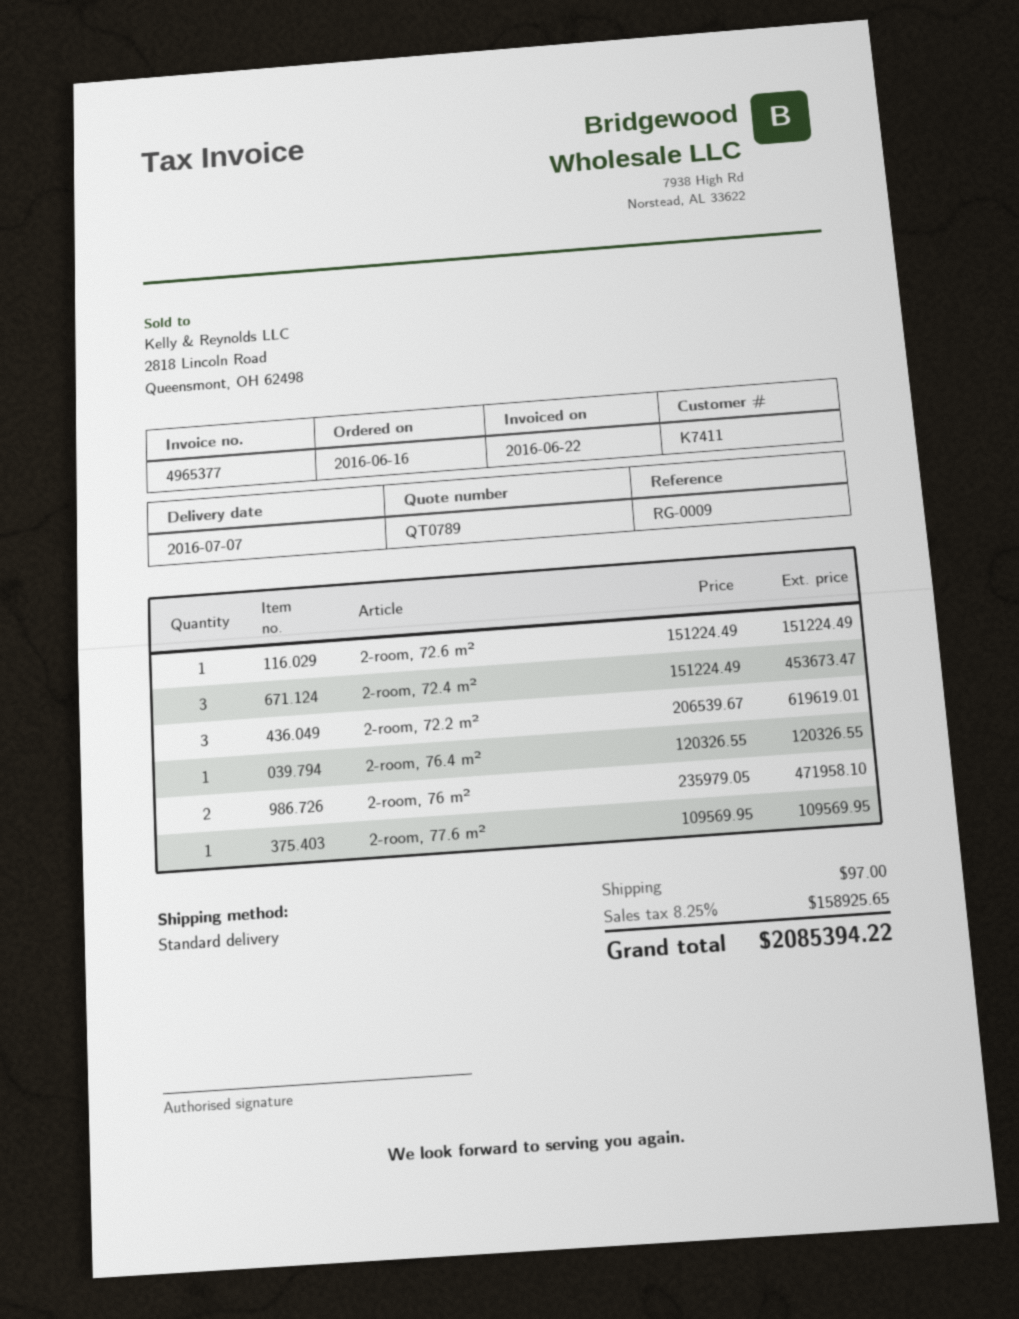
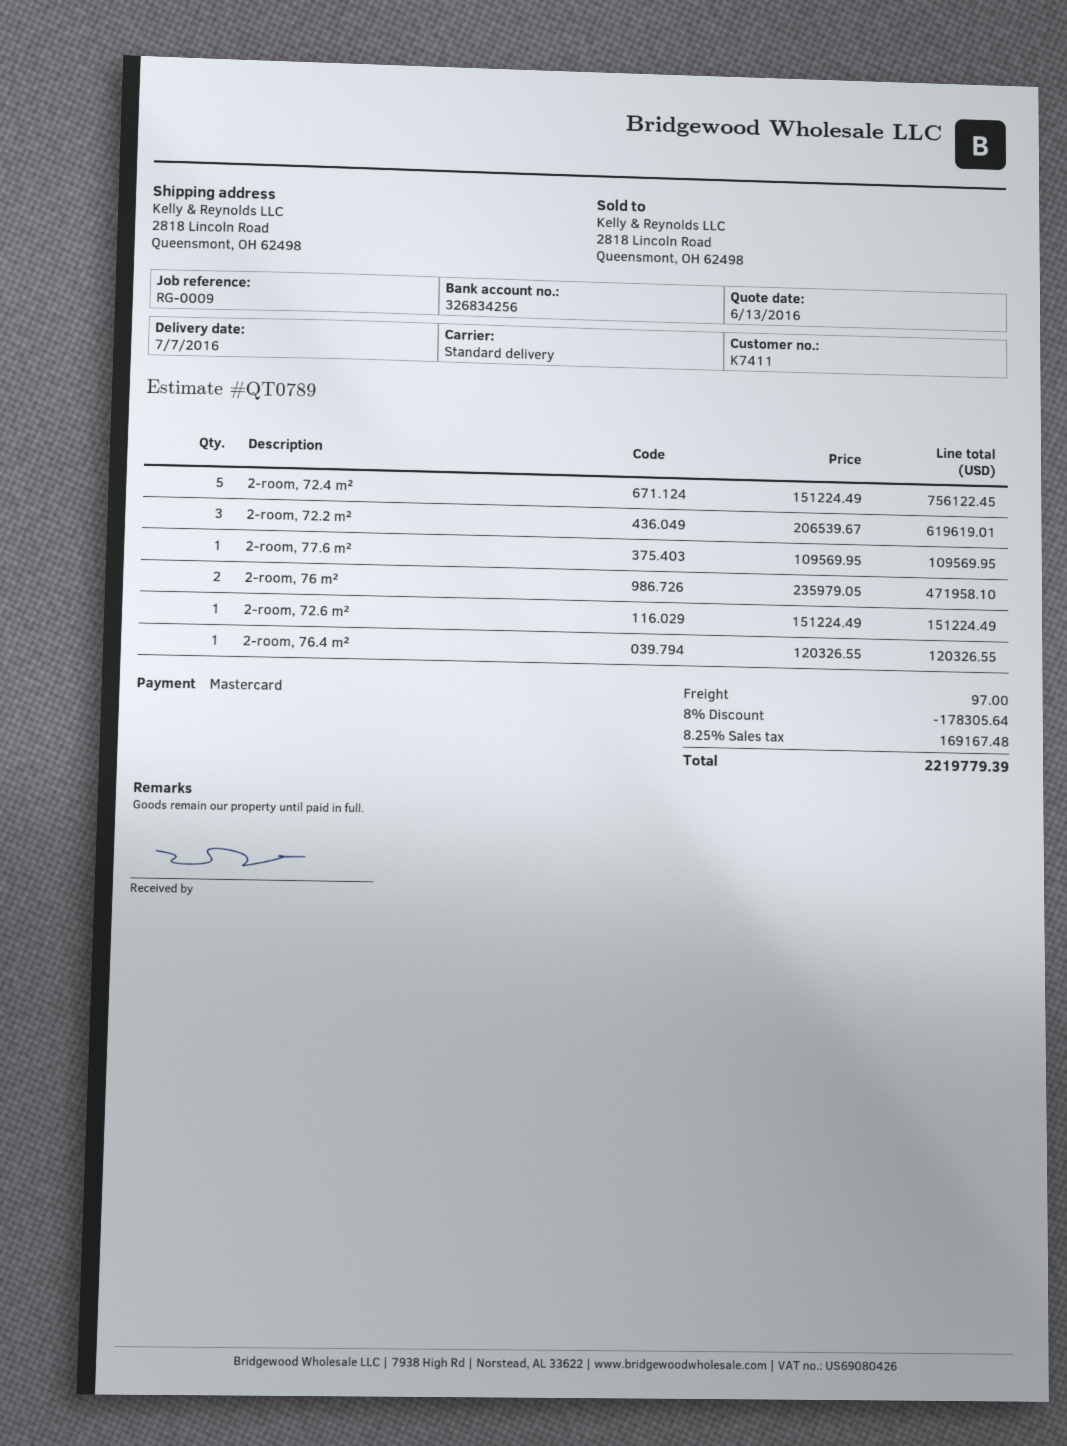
2-room, 72.4 m²: 3 x 151224.49 = 453673.47 -> 5 x 151224.49 = 756122.45
discount: none -> 8% = 178305.64
tax: 8.25% = 158925.65 -> 8.25% = 169167.48
total: 2085394.22 -> 2219779.39

